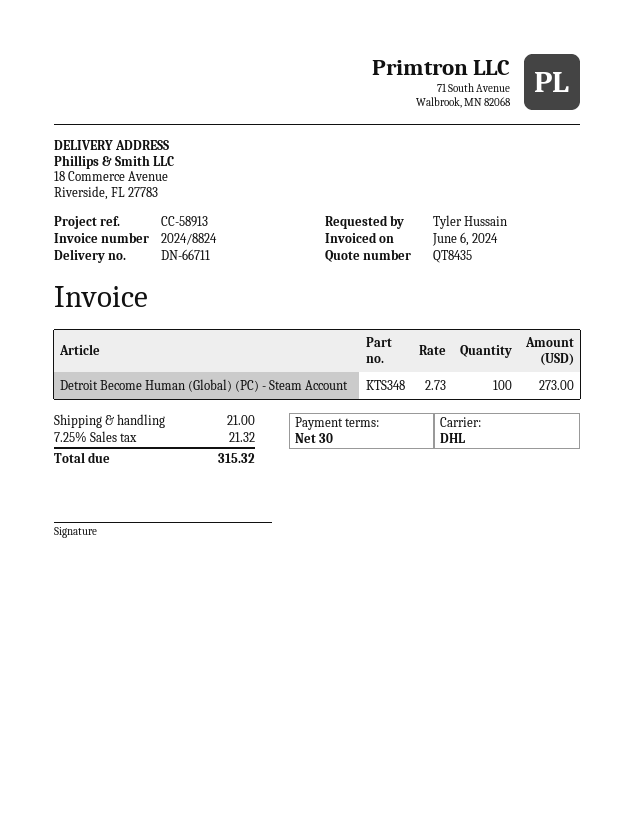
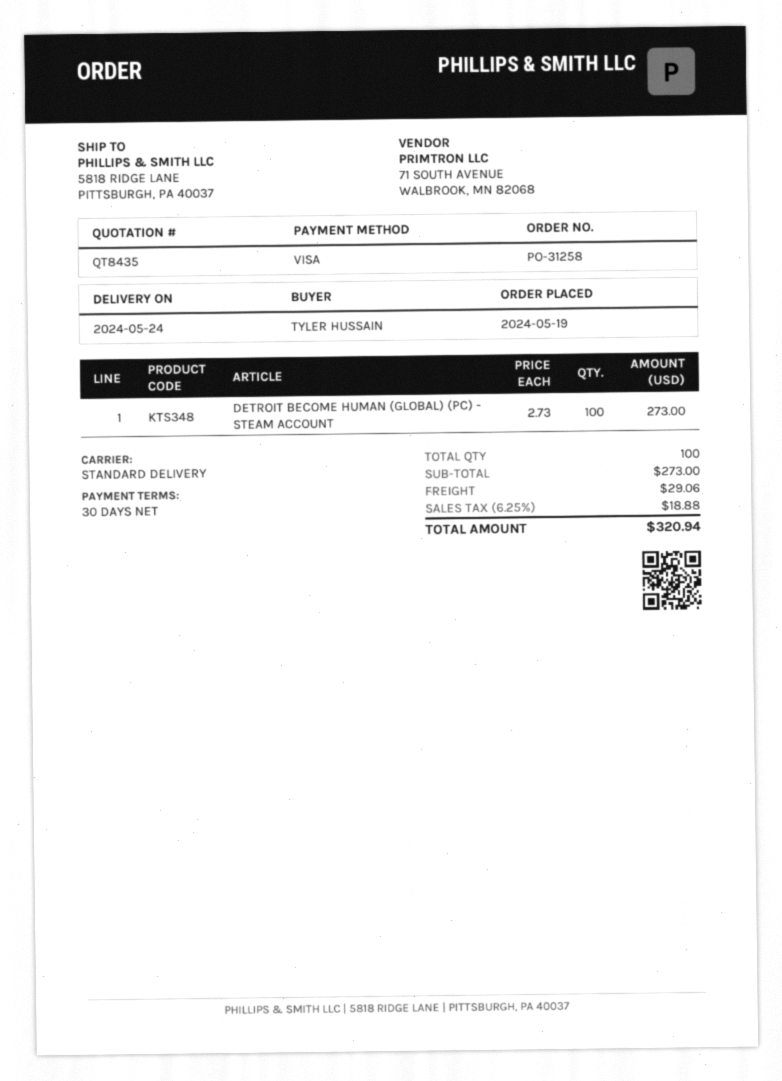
shipping method: DHL -> standard
ship to: 18 Commerce Avenue, Riverside, FL 27783 -> 5818 RIDGE LANE, PITTSBURGH, PA 40037
shipping: 21.00 -> 29.06
tax: 7.25% = 21.32 -> 6.25% = 18.88
total: 315.32 -> 320.94

